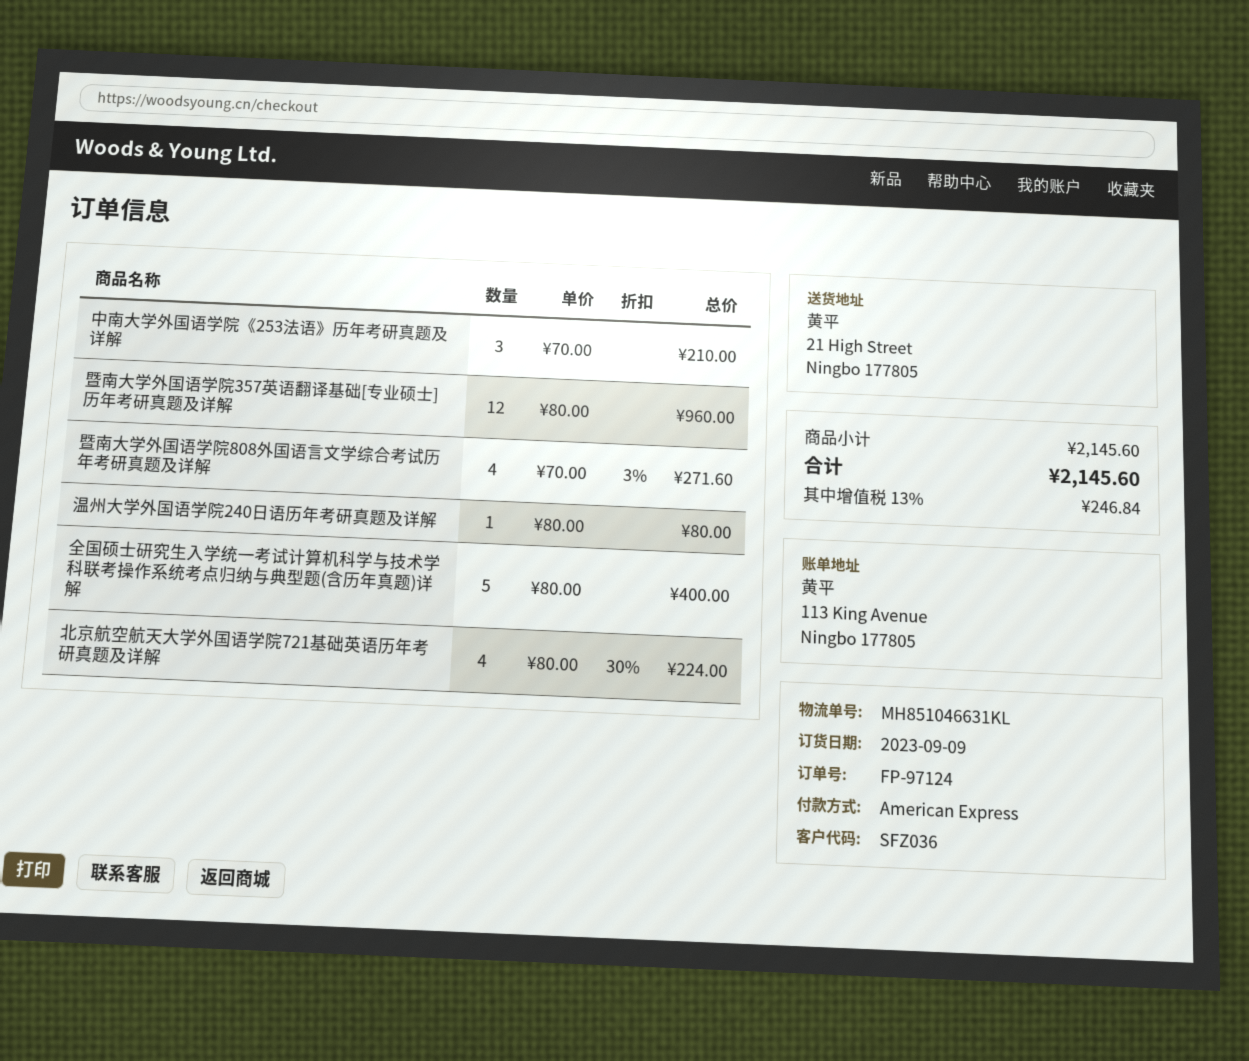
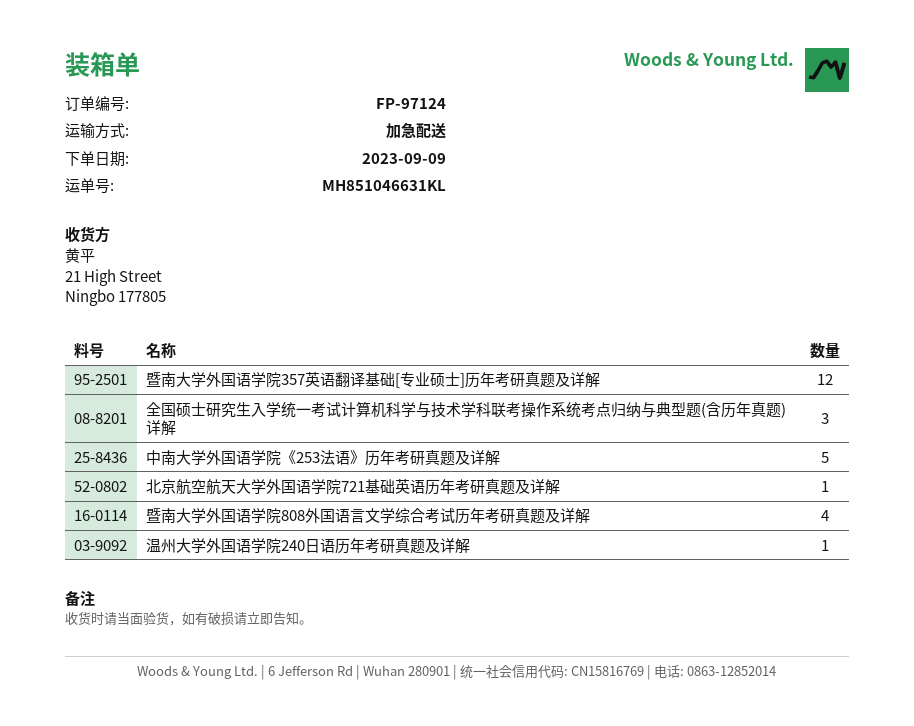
中南大学外国语学院《253法语》历年考研真题及详解: 3 -> 5
全国硕士研究生入学统一考试计算机科学与技术学科联考操作系统考点归纳与典型题(含历年真题)详解: 5 -> 3
北京航空航天大学外国语学院721基础英语历年考研真题及详解: 4 -> 1

